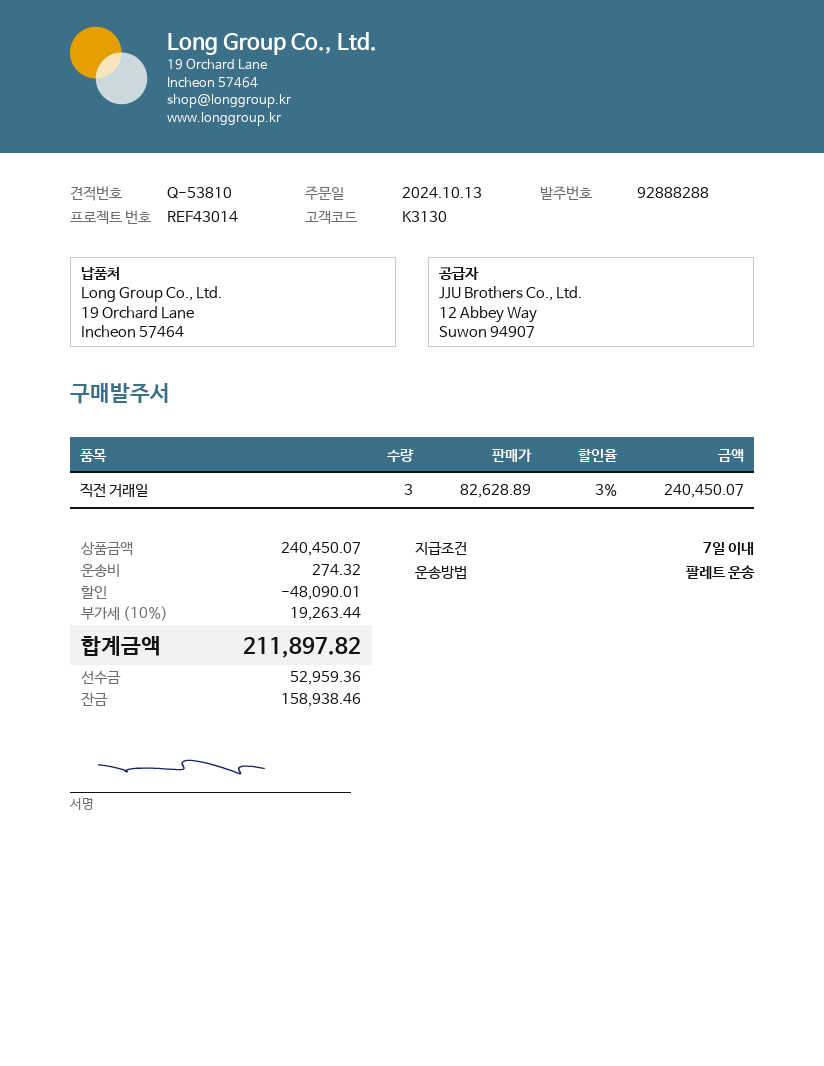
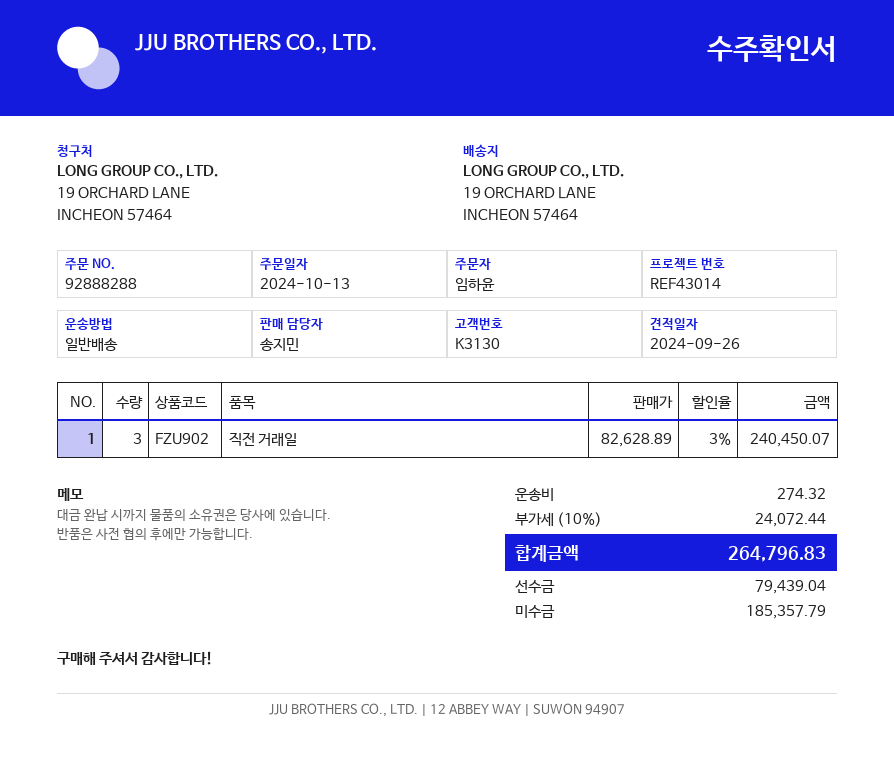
shipping method: pallet freight -> standard
discount: 48090.01 -> none
tax: 10% = 19263.44 -> 10% = 24072.44
total: 211897.82 -> 264796.83
deposit: 52959.36 -> 79439.04
balance: 158938.46 -> 185357.79

